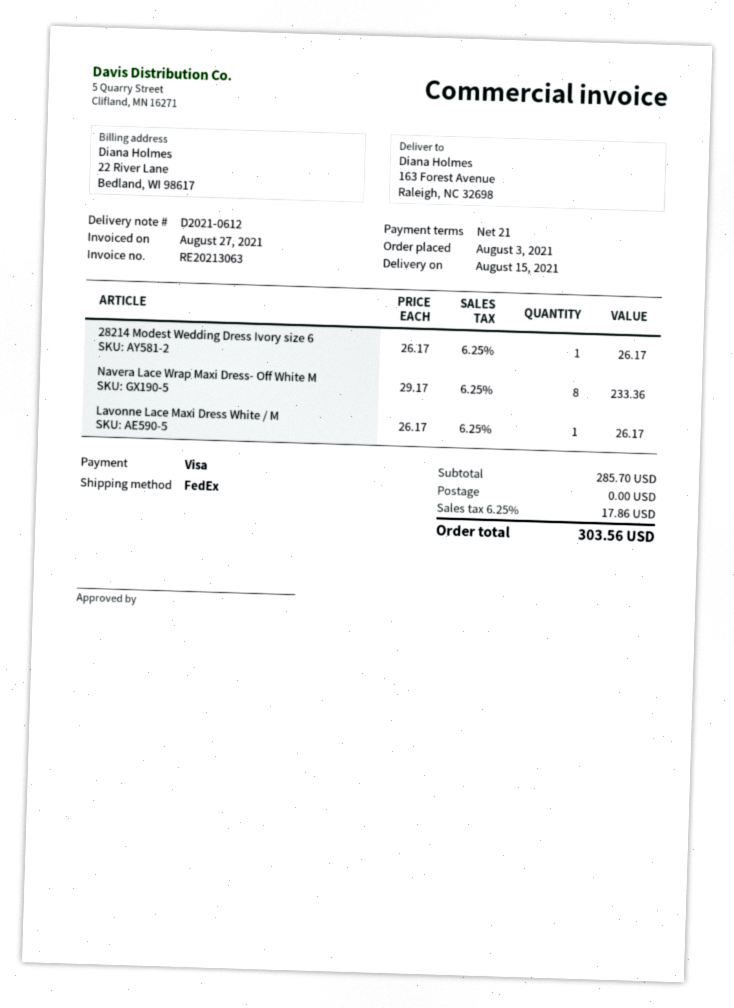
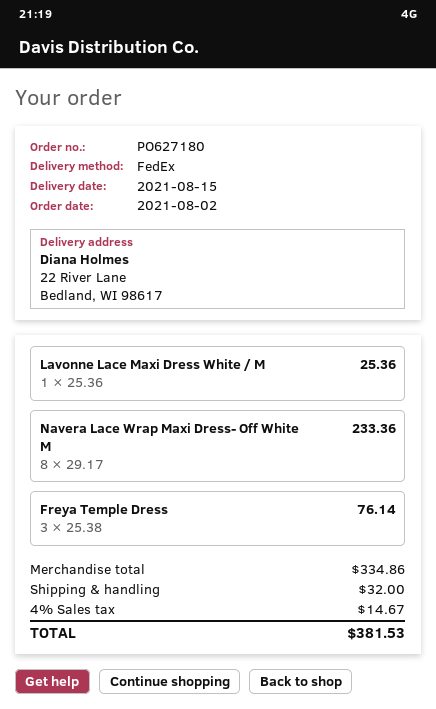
order date: 2021-08-03 -> 2021-08-02
ship to: 163 Forest Avenue, Raleigh, NC 32698 -> 22 River Lane, Bedland, WI 98617
28214 Modest Wedding Dress Ivory size 6: 1 x 26.17 = 26.17 -> none
Lavonne Lace Maxi Dress White / M: 1 x 26.17 = 26.17 -> 1 x 25.36 = 25.36
Freya Temple Dress: none -> 3 x 25.38 = 76.14
subtotal: 285.70 -> 334.86
shipping: 0.00 -> 32.00
tax: 6.25% = 17.86 -> 4% = 14.67
total: 303.56 -> 381.53

